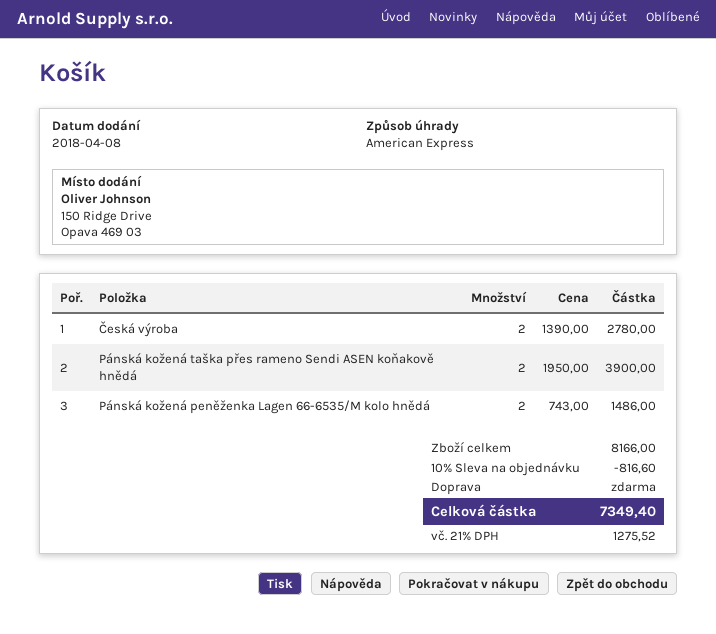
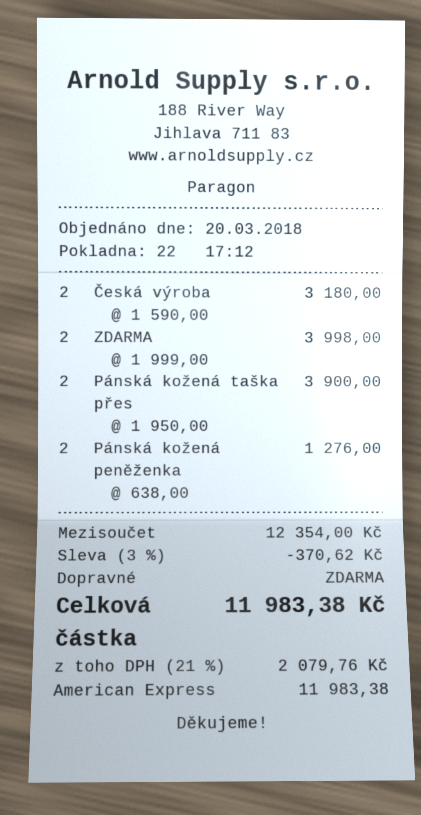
Česká výroba: 2 x 1390.00 = 2780.00 -> 2 x 1590.00 = 3180.00
Pánská kožená peněženka Lagen 66-6535/M kolo hnědá: 2 x 743.00 = 1486.00 -> 2 x 638.00 = 1276.00
ZDARMA: none -> 2 x 1999.00 = 3998.00
subtotal: 8166.00 -> 12354.00
discount: 10% = 816.60 -> 3% = 370.62
tax: 21% = 1275.52 -> 21% = 2079.76
total: 7349.40 -> 11983.38

